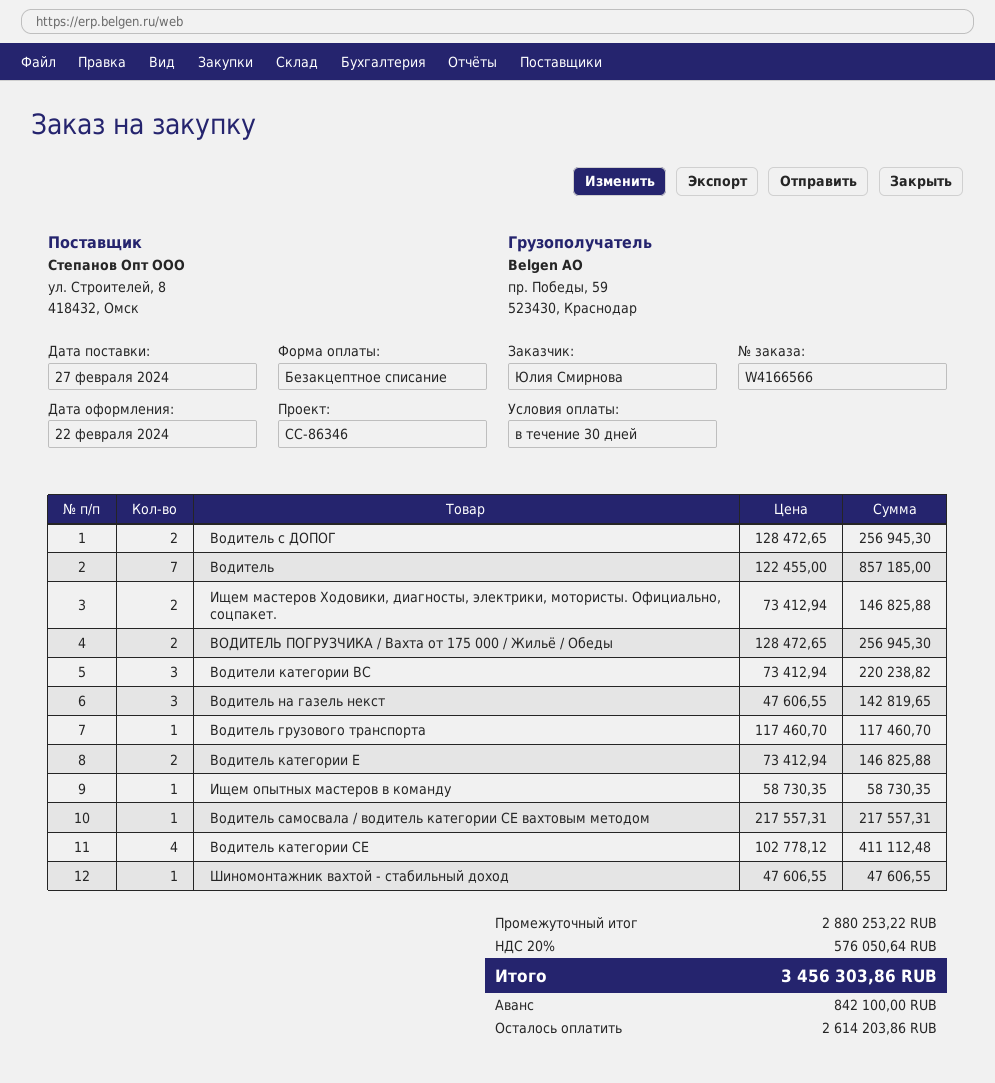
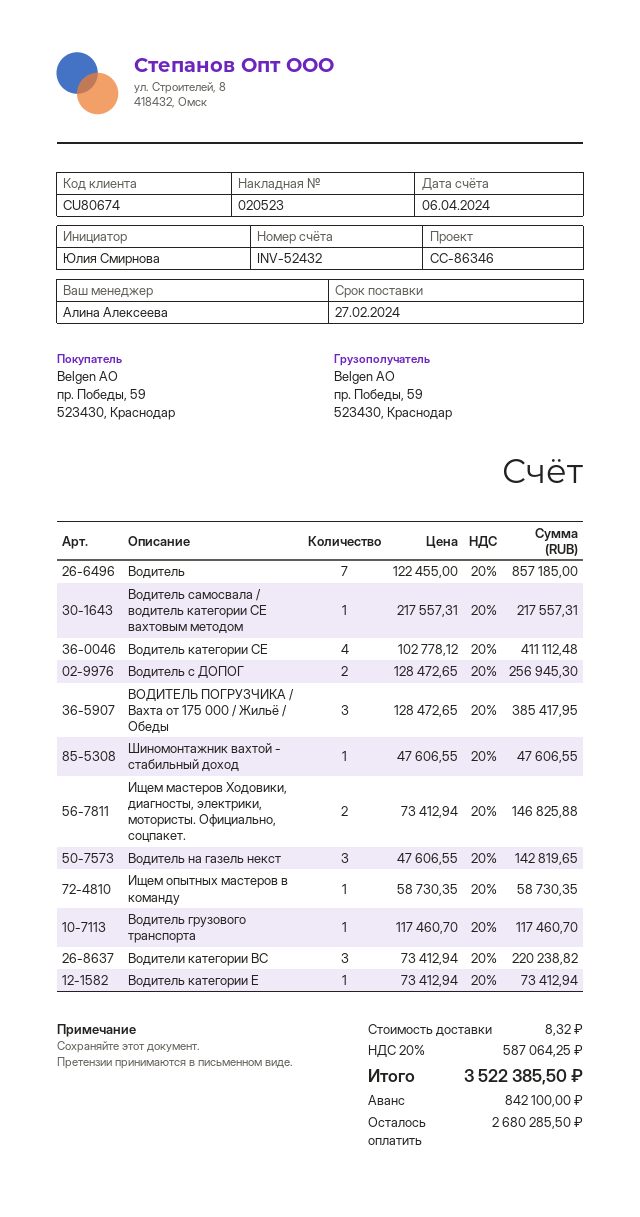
ВОДИТЕЛЬ ПОГРУЗЧИКА / Вахта от 175 000 / Жильё / Обеды: 2 x 128472.65 = 256945.30 -> 3 x 128472.65 = 385417.95
Водитель категории Е: 2 x 73412.94 = 146825.88 -> 1 x 73412.94 = 73412.94
shipping: none -> 8.32
tax: 20% = 576050.64 -> 20% = 587064.25
total: 3456303.86 -> 3522385.50
balance: 2614203.86 -> 2680285.50

